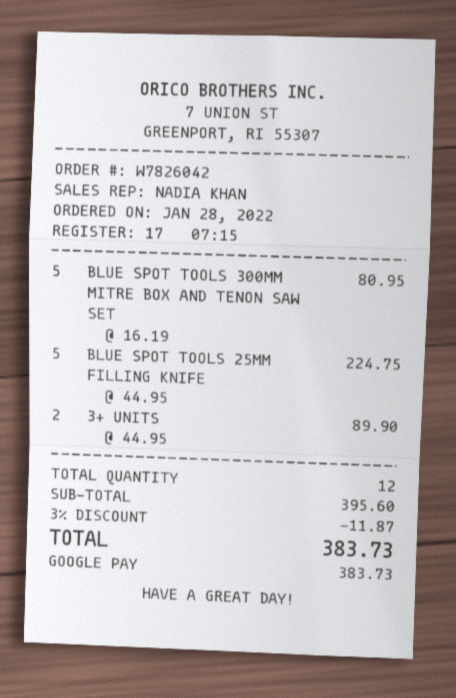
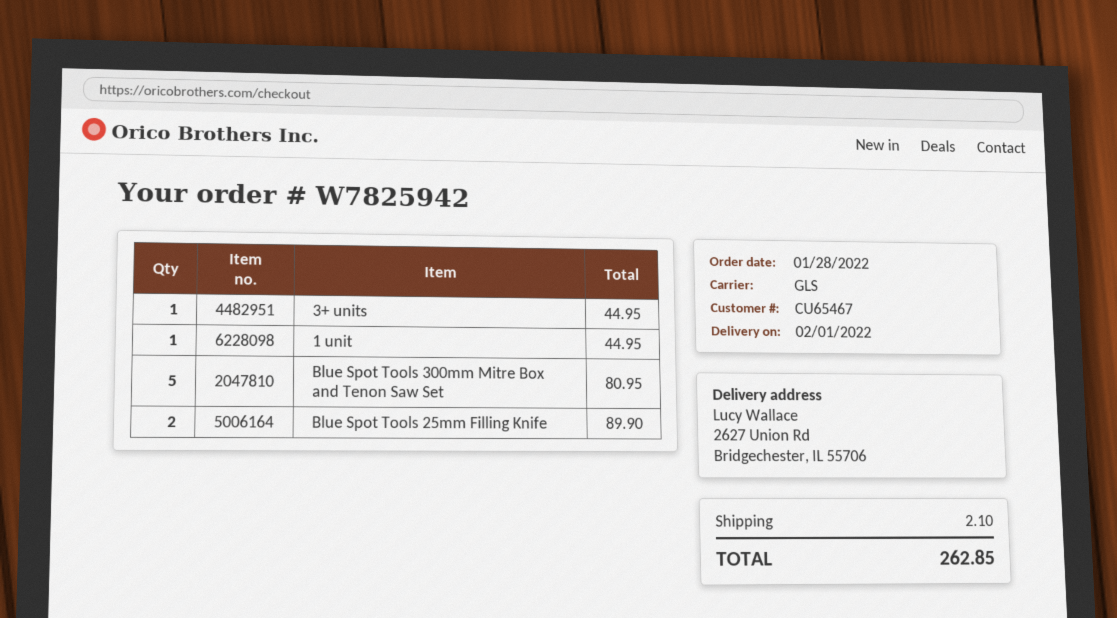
order number: W7826042 -> W7825942
BLUE SPOT TOOLS 25MM FILLING KNIFE: 5 for 224.75 -> 2 for 89.90
3+ UNITS: 2 for 89.90 -> 1 for 44.95
1 unit: none -> 1 for 44.95
discount: 3% = 11.87 -> none
shipping: none -> 2.10
total: 383.73 -> 262.85

